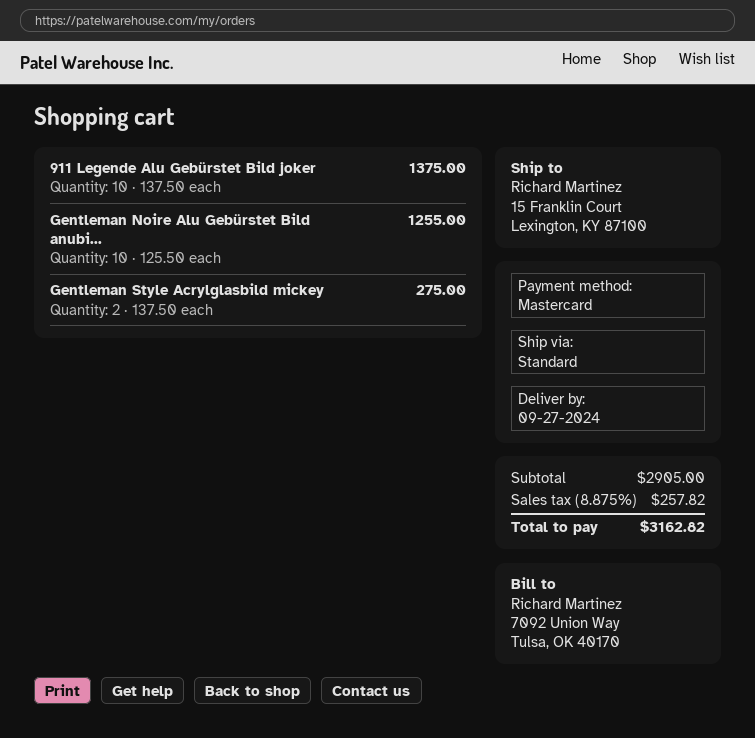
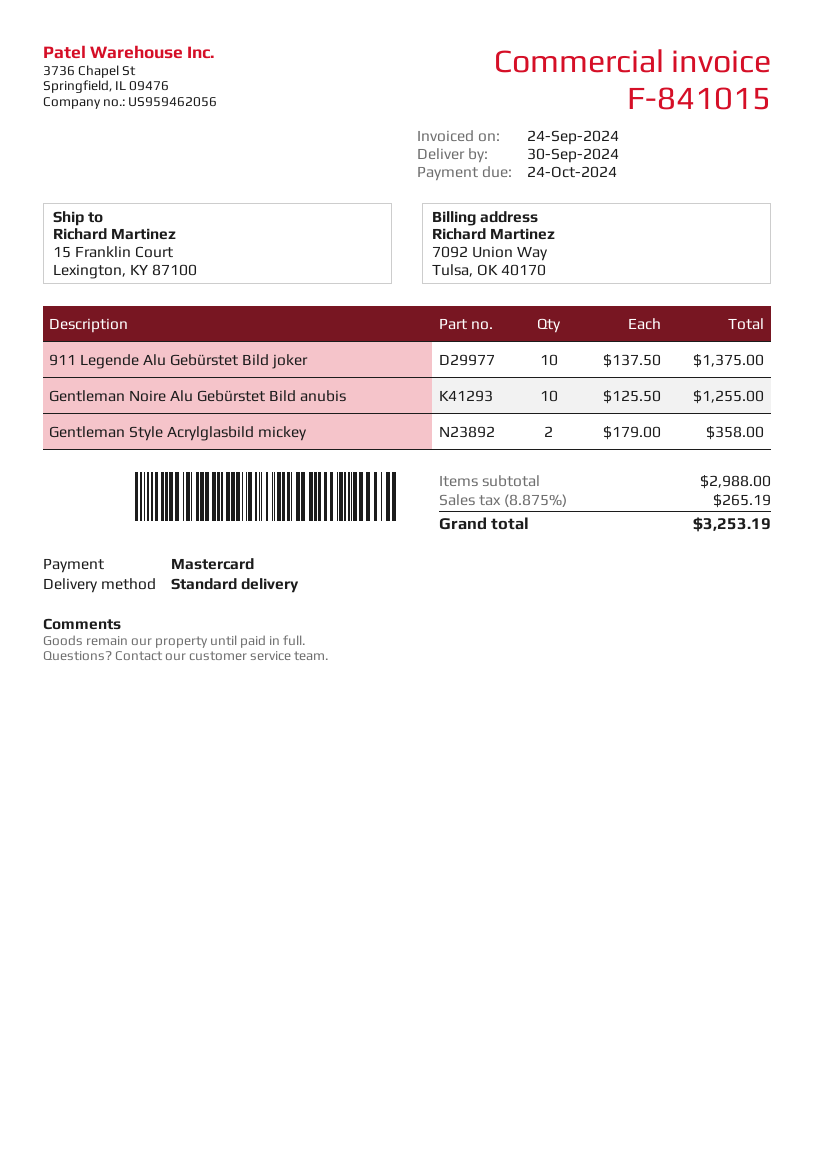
delivery date: 2024-09-27 -> 2024-09-30
Gentleman Style Acrylglasbild mickey: 2 x 137.50 = 275.00 -> 2 x 179.00 = 358.00
subtotal: 2905.00 -> 2988.00
tax: 8.875% = 257.82 -> 8.875% = 265.19
total: 3162.82 -> 3253.19

